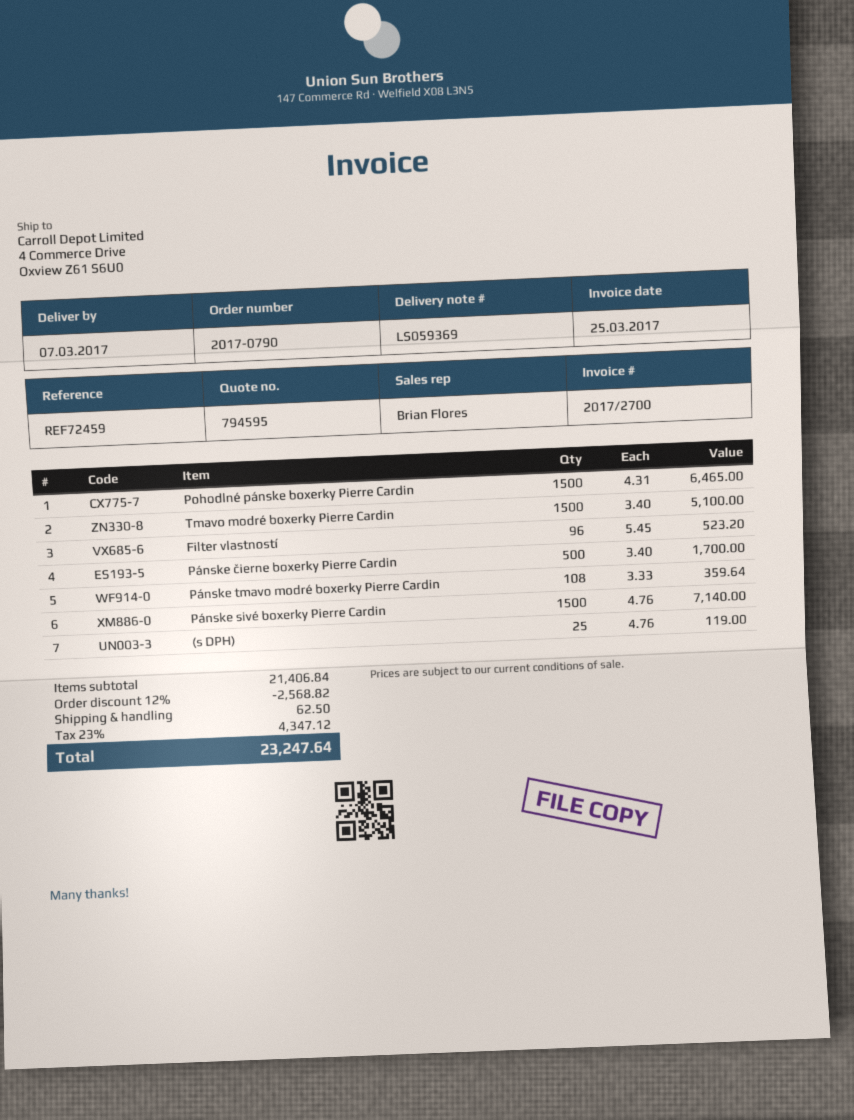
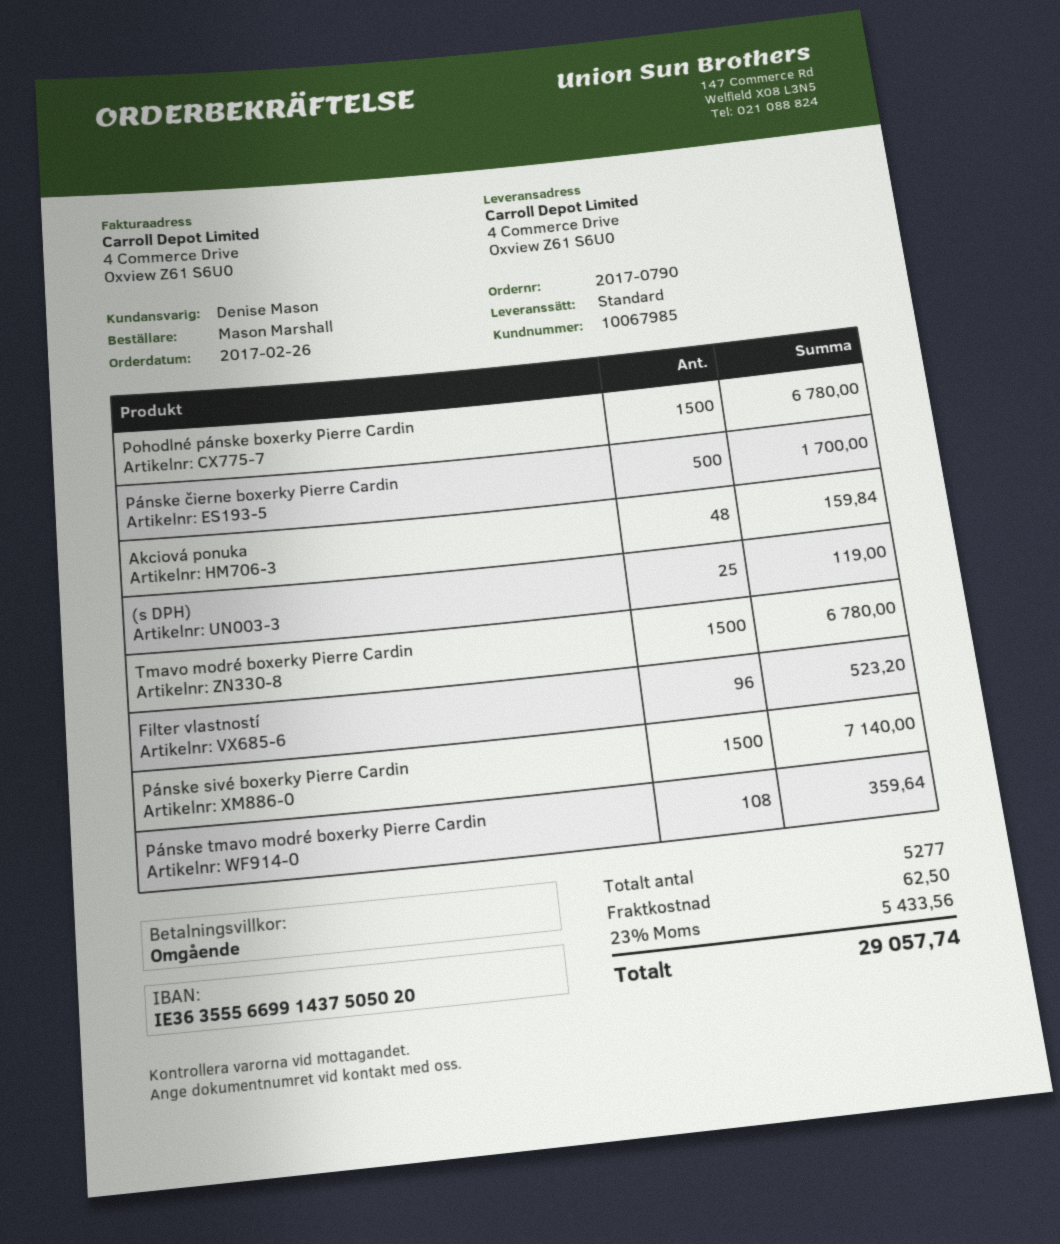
sales rep: Brian Flores -> Denise Mason
Pohodlné pánske boxerky Pierre Cardin: 1500 for 6465.00 -> 1500 for 6780.00
Tmavo modré boxerky Pierre Cardin: 1500 for 5100.00 -> 1500 for 6780.00
Akciová ponuka: none -> 48 for 159.84
discount: 12% = 2568.82 -> none
tax: 23% = 4347.12 -> 23% = 5433.56
total: 23247.64 -> 29057.74

